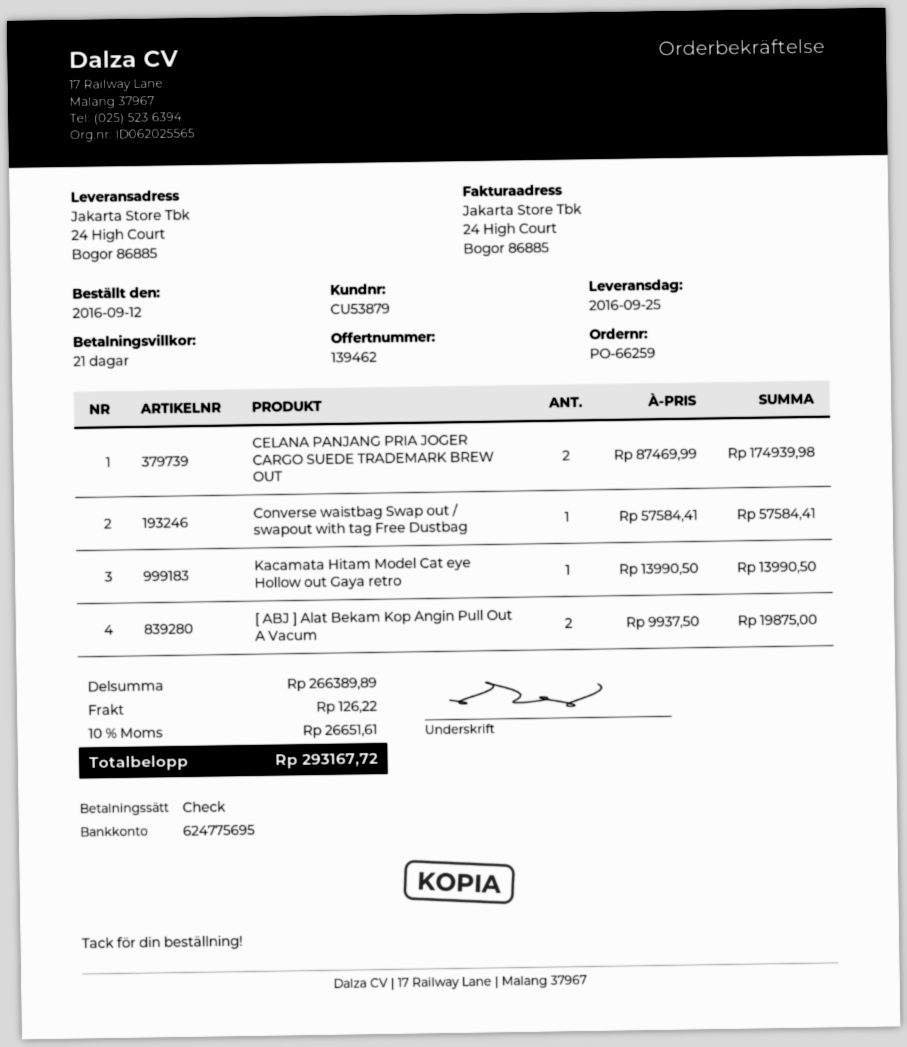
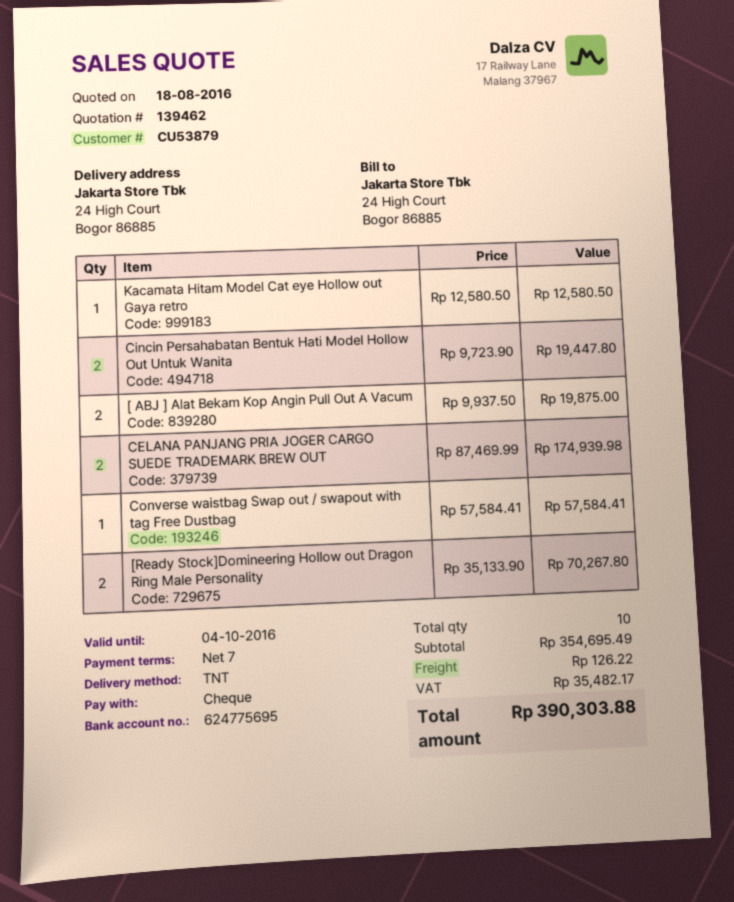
payment terms: 21 days -> 7 days
Kacamata Hitam Model Cat eye Hollow out Gaya retro: 1 x 13990.50 = 13990.50 -> 1 x 12580.50 = 12580.50
Cincin Persahabatan Bentuk Hati Model Hollow Out Untuk Wanita: none -> 2 x 9723.90 = 19447.80
[Ready Stock]Domineering Hollow out Dragon Ring Male Personality: none -> 2 x 35133.90 = 70267.80
subtotal: 266389.89 -> 354695.49
tax: 26651.61 -> 35482.17
total: 293167.72 -> 390303.88

